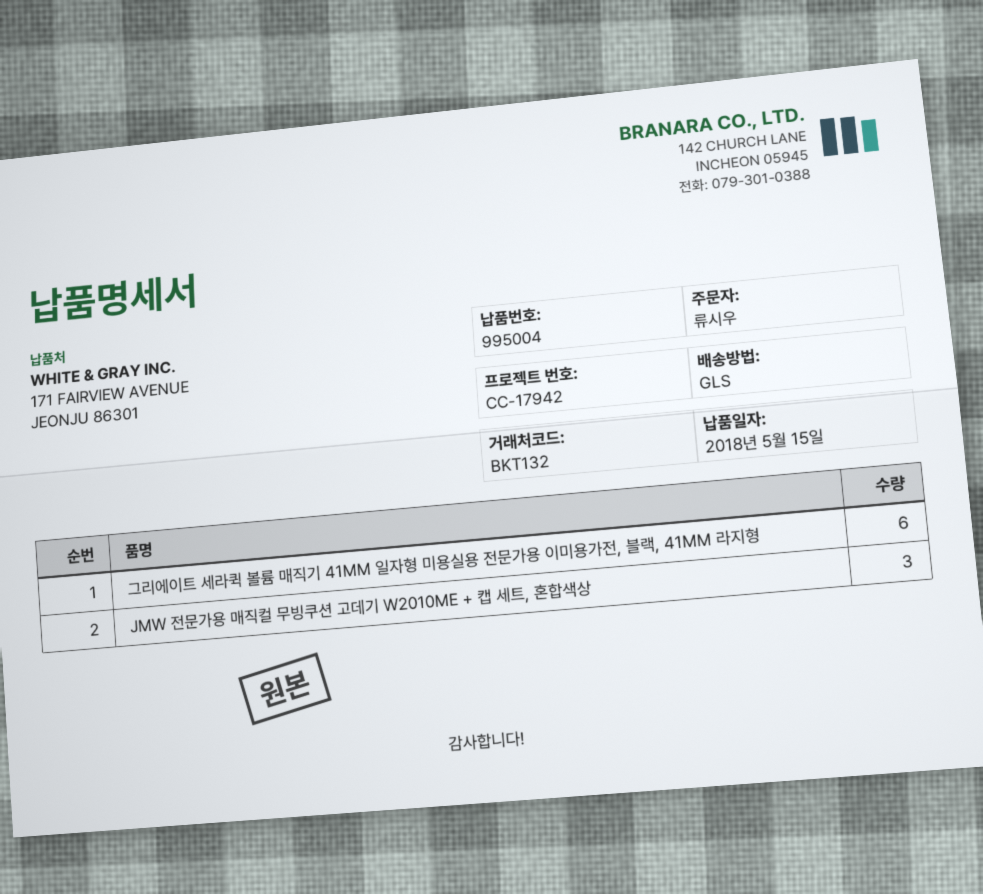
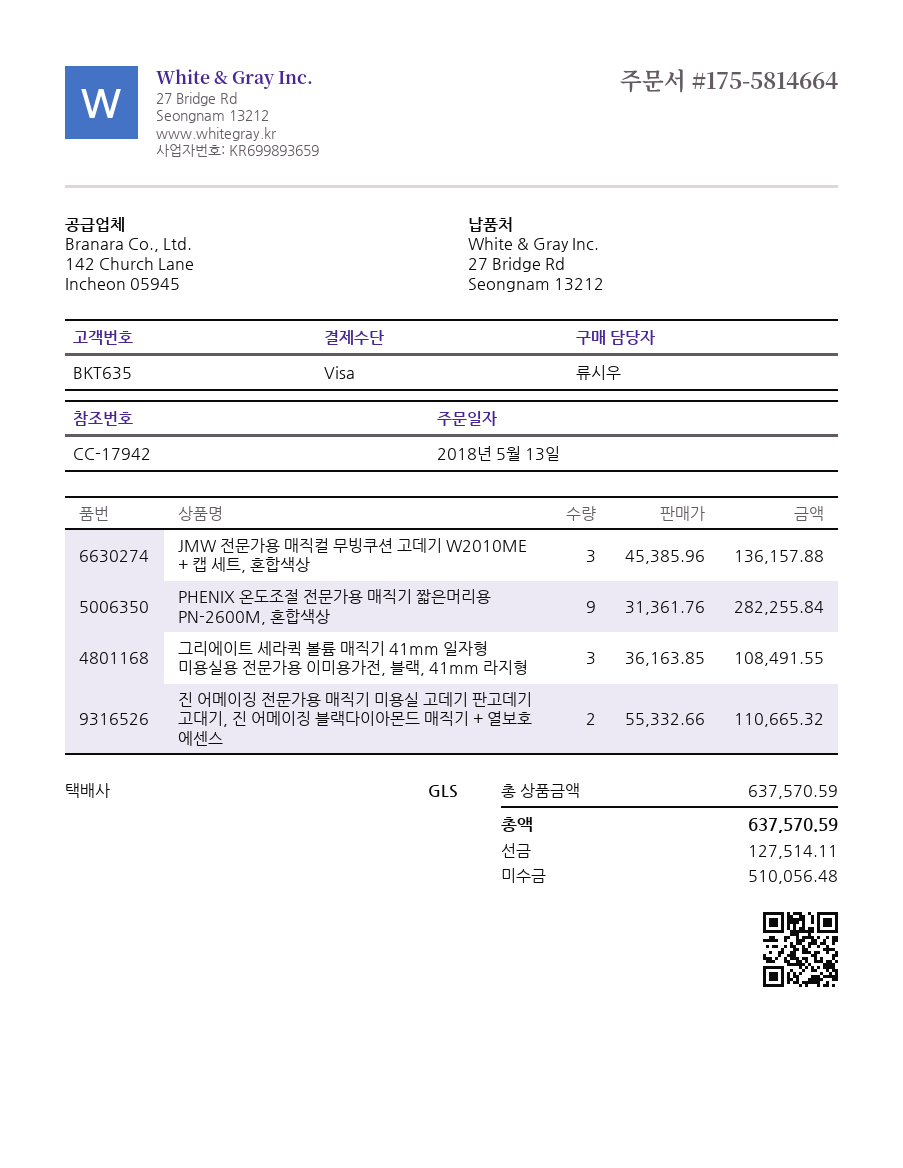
customer number: BKT132 -> BKT635
ship to: 171 FAIRVIEW AVENUE, JEONJU 86301 -> 27 Bridge Rd, Seongnam 13212
그리에이트 세라퀵 볼륨 매직기 41MM 일자형 미용실용 전문가용 이미용가전, 블랙, 41MM 라지형: 6 -> 3
PHENIX 온도조절 전문가용 매직기 짧은머리용 PN-2600M, 혼합색상: none -> 9
진 어메이징 전문가용 매직기 미용실 고데기 판고데기 고대기, 진 어메이징 블랙다이아몬드 매직기 + 열보호 에센스: none -> 2

